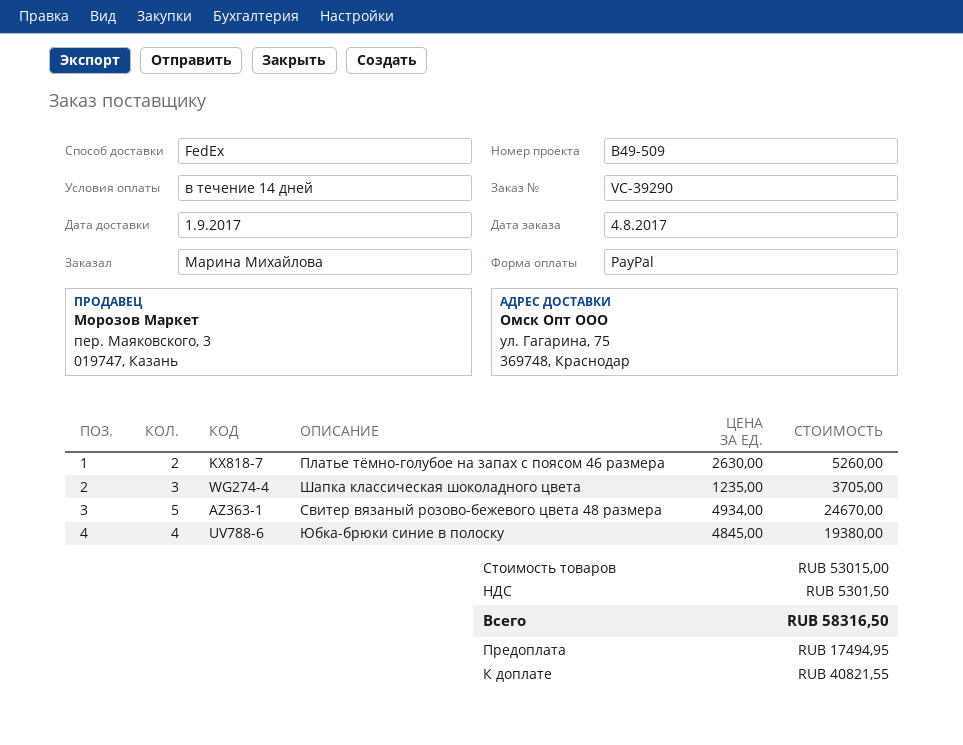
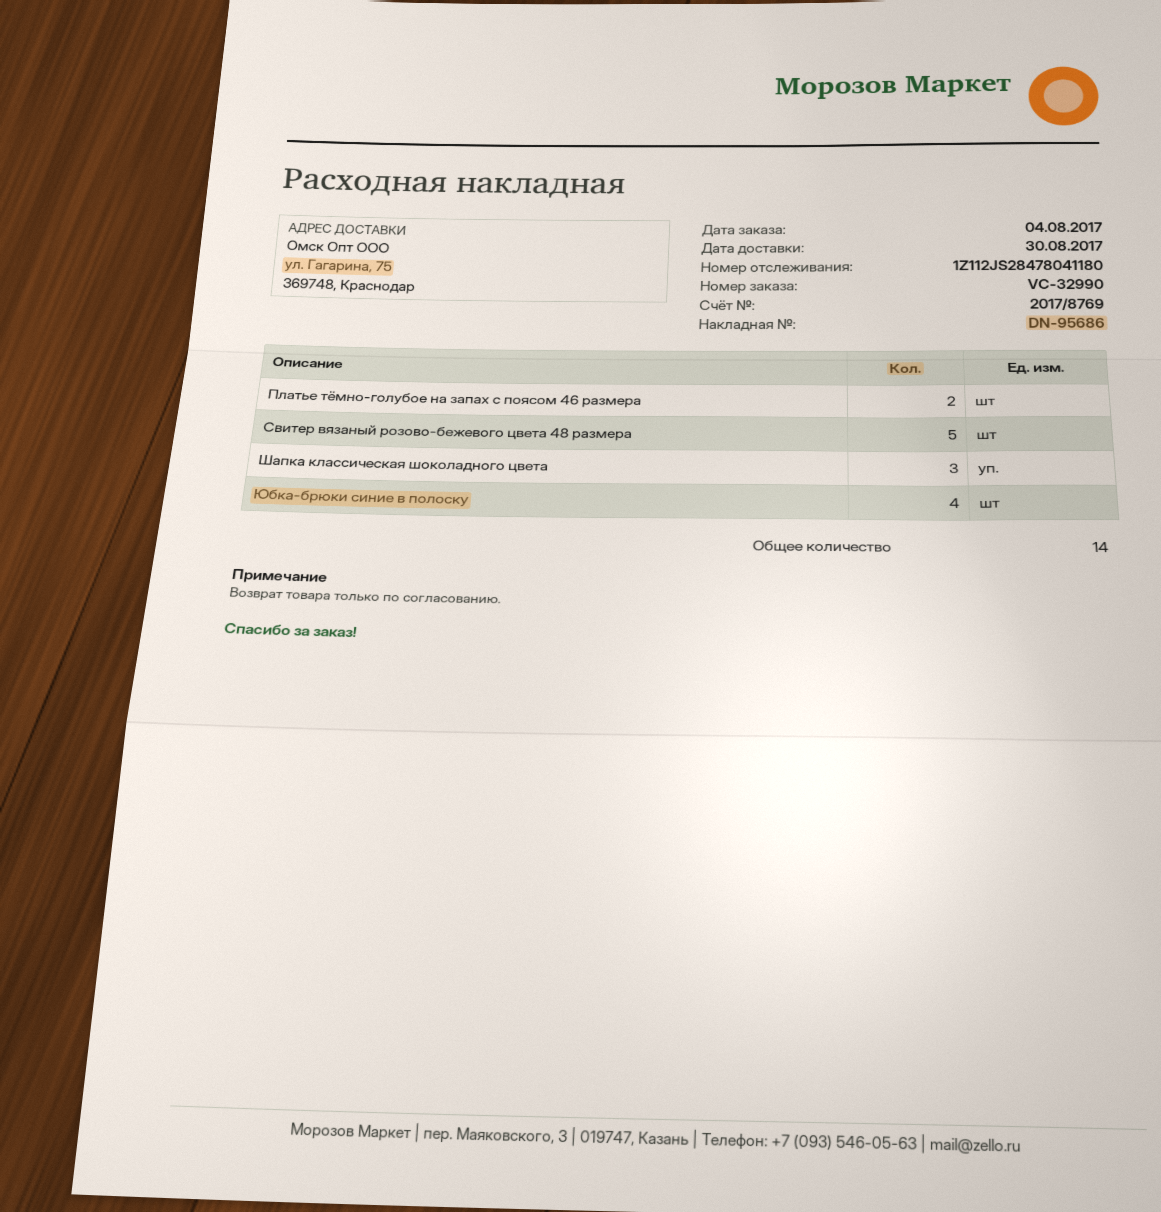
order number: VC-39290 -> VC-32990
delivery date: 2017-09-01 -> 2017-08-30

